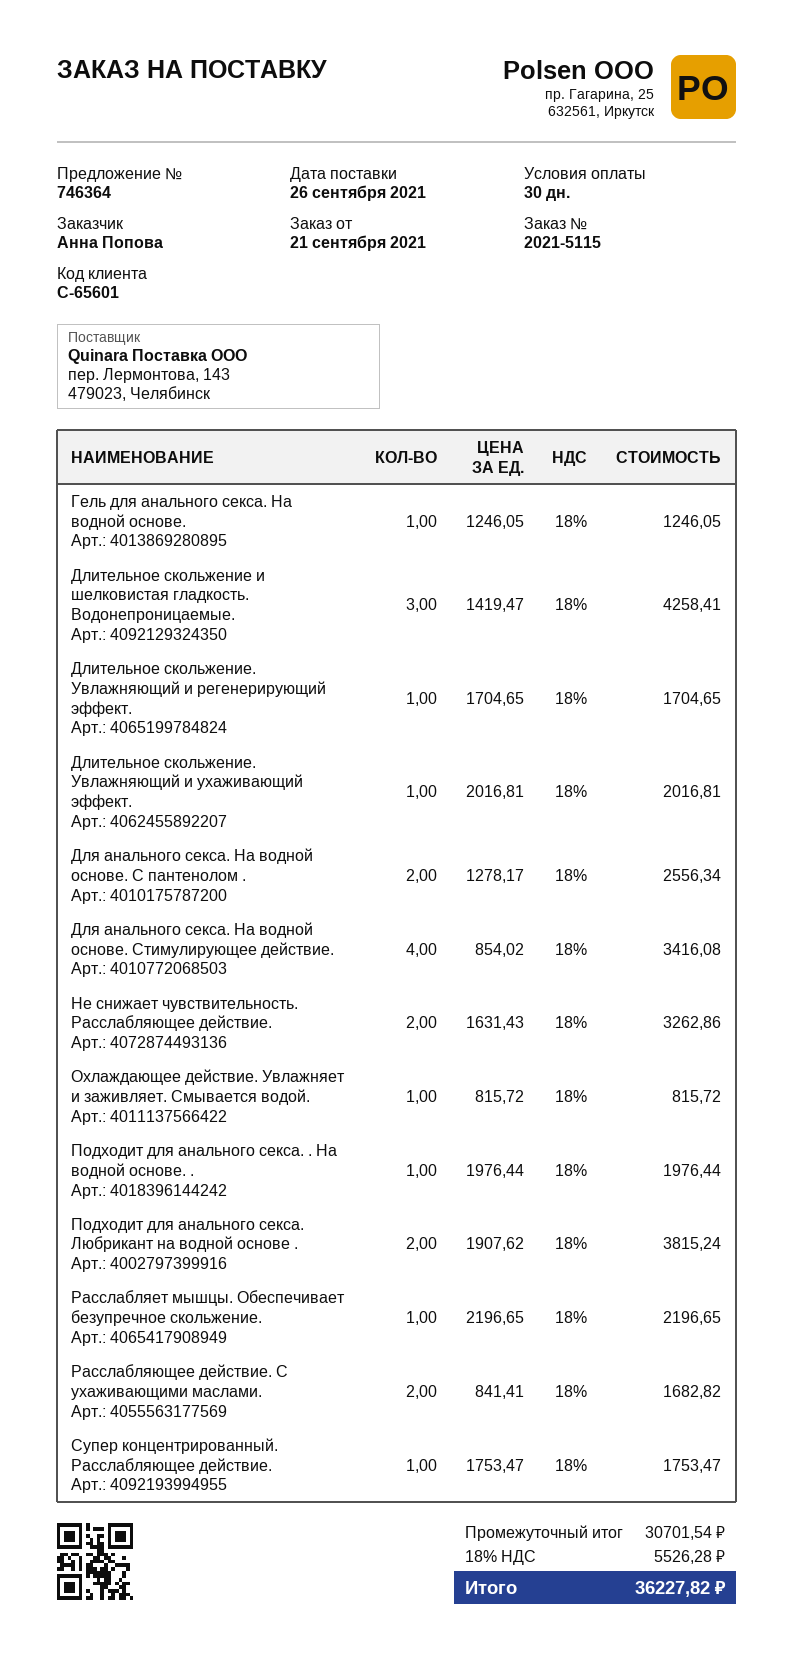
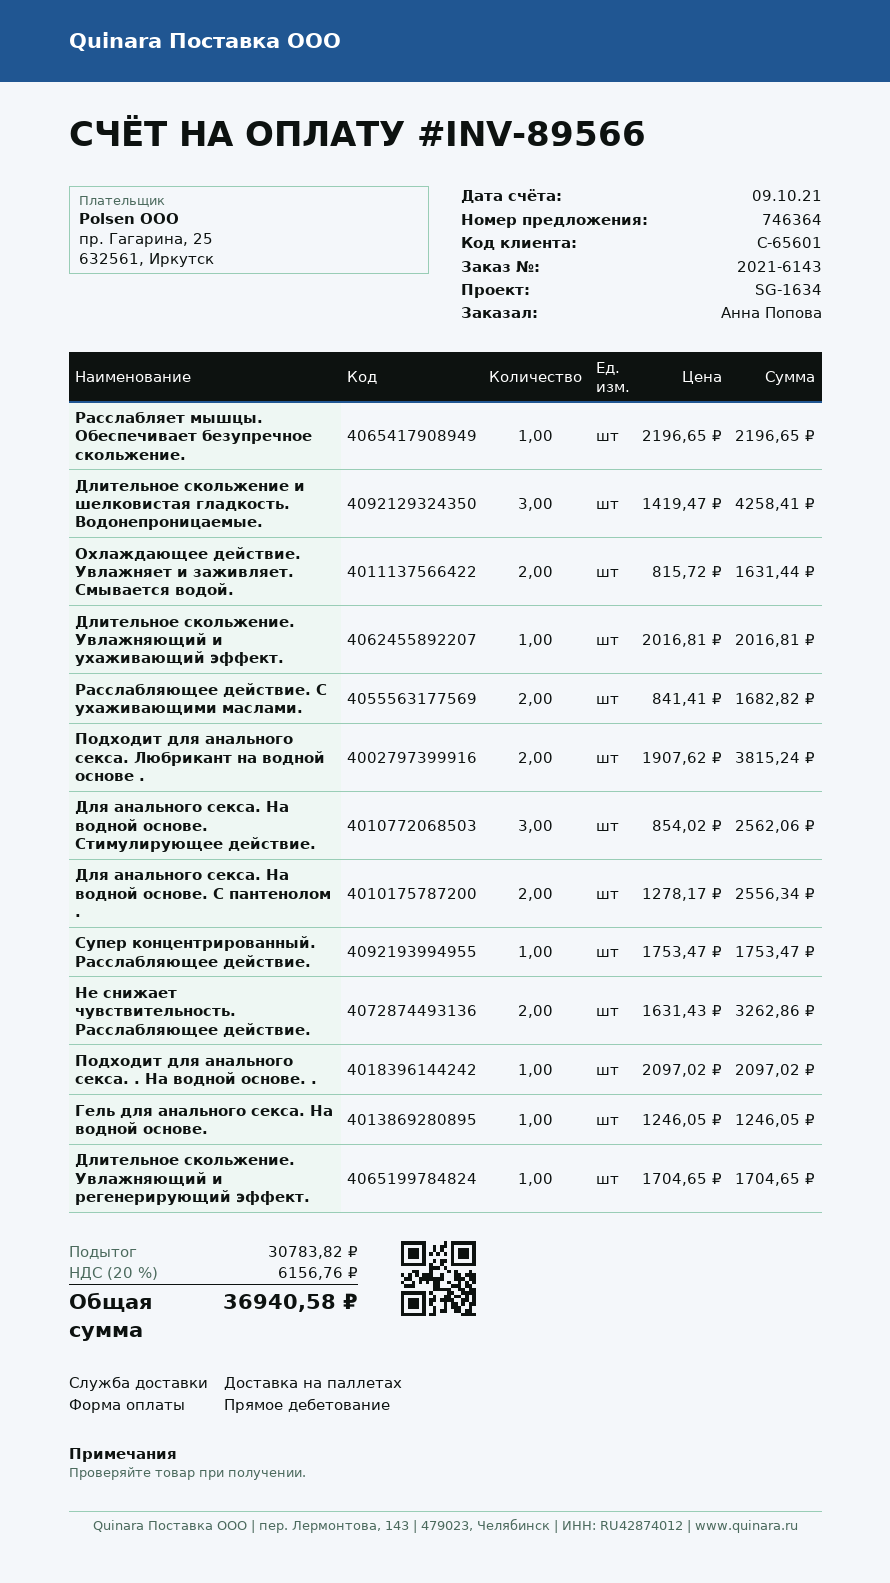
order number: 2021-5115 -> 2021-6143
Для анального секса. На водной основе. Стимулирующее действие.: 4 x 854.02 = 3416.08 -> 3 x 854.02 = 2562.06
Охлаждающее действие. Увлажняет и заживляет. Смывается водой.: 1 x 815.72 = 815.72 -> 2 x 815.72 = 1631.44
Подходит для анального секса. . На водной основе. .: 1 x 1976.44 = 1976.44 -> 1 x 2097.02 = 2097.02
subtotal: 30701.54 -> 30783.82
tax: 18% = 5526.28 -> 20% = 6156.76
total: 36227.82 -> 36940.58

